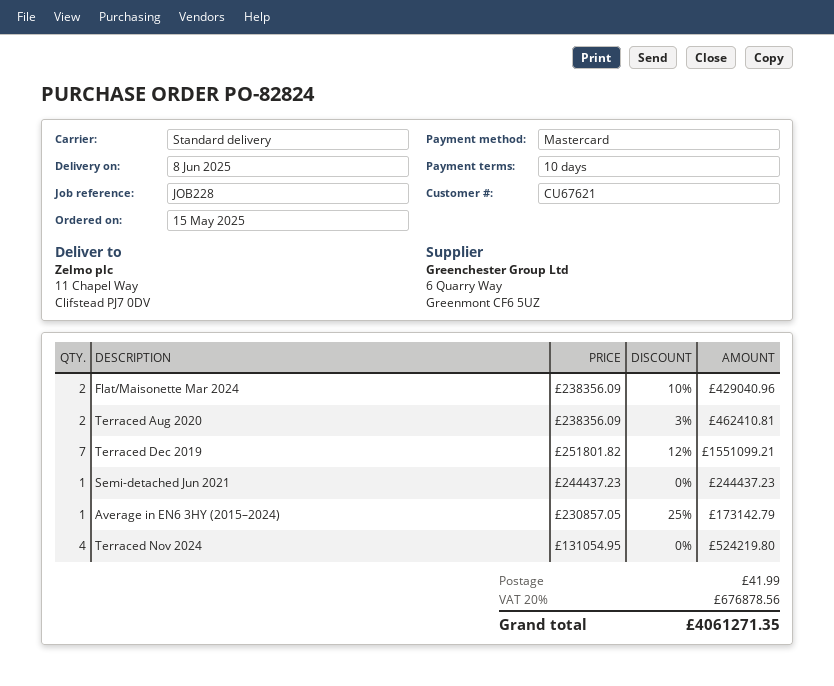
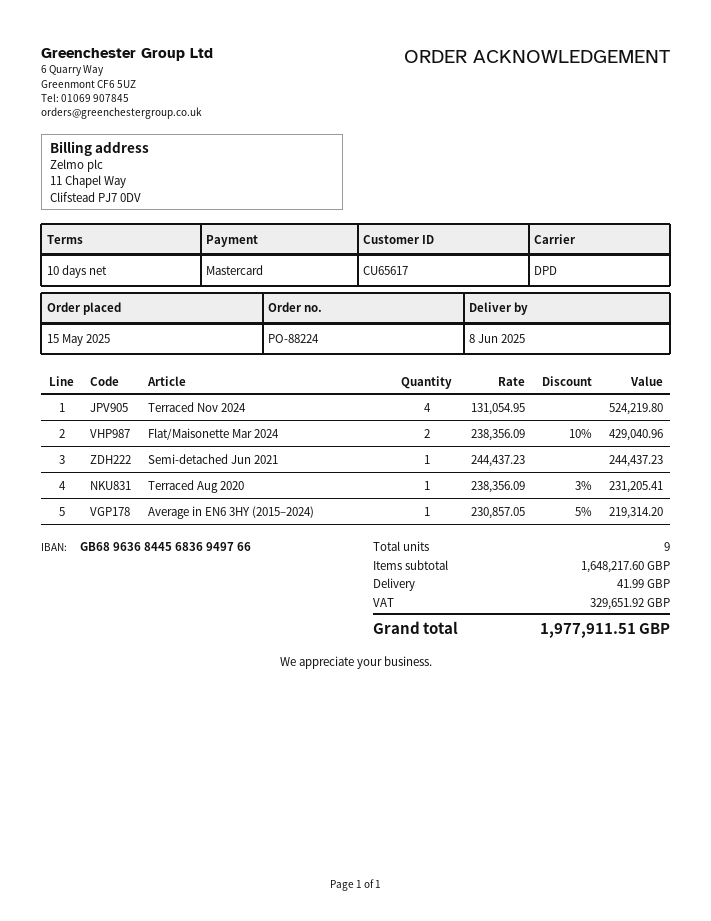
order number: PO-82824 -> PO-88224
customer number: CU67621 -> CU65617
shipping method: standard -> DPD
Terraced Aug 2020: 2 x 238356.09 - 3% = 462410.81 -> 1 x 238356.09 - 3% = 231205.41
Terraced Dec 2019: 7 x 251801.82 - 12% = 1551099.21 -> none
Average in EN6 3HY (2015–2024): 1 x 230857.05 - 25% = 173142.79 -> 1 x 230857.05 - 5% = 219314.20
tax: 676878.56 -> 329651.92
total: 4061271.35 -> 1977911.51

